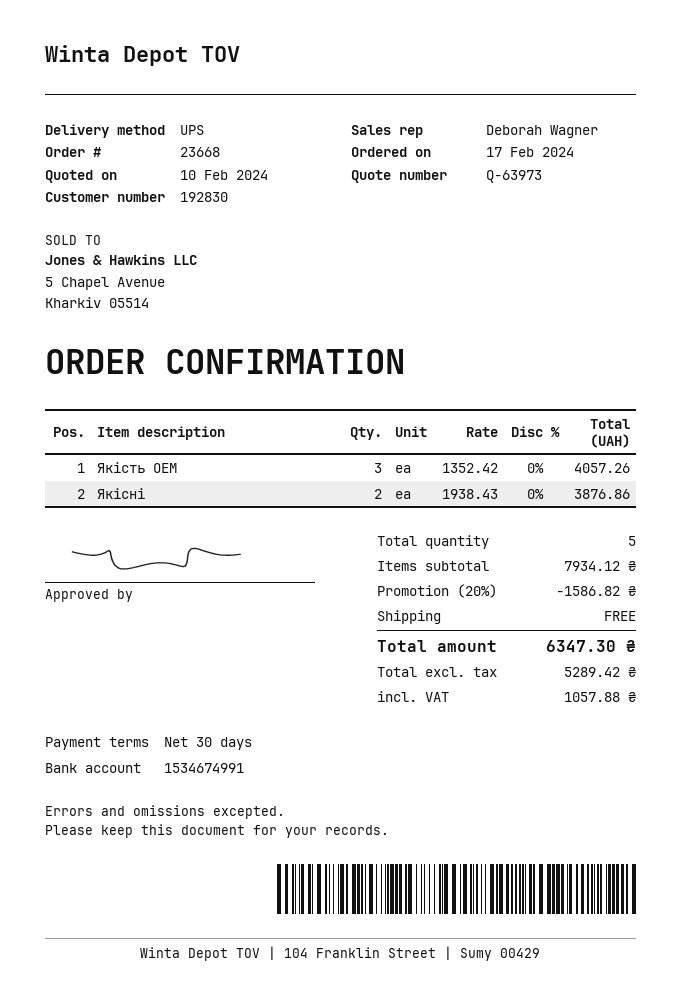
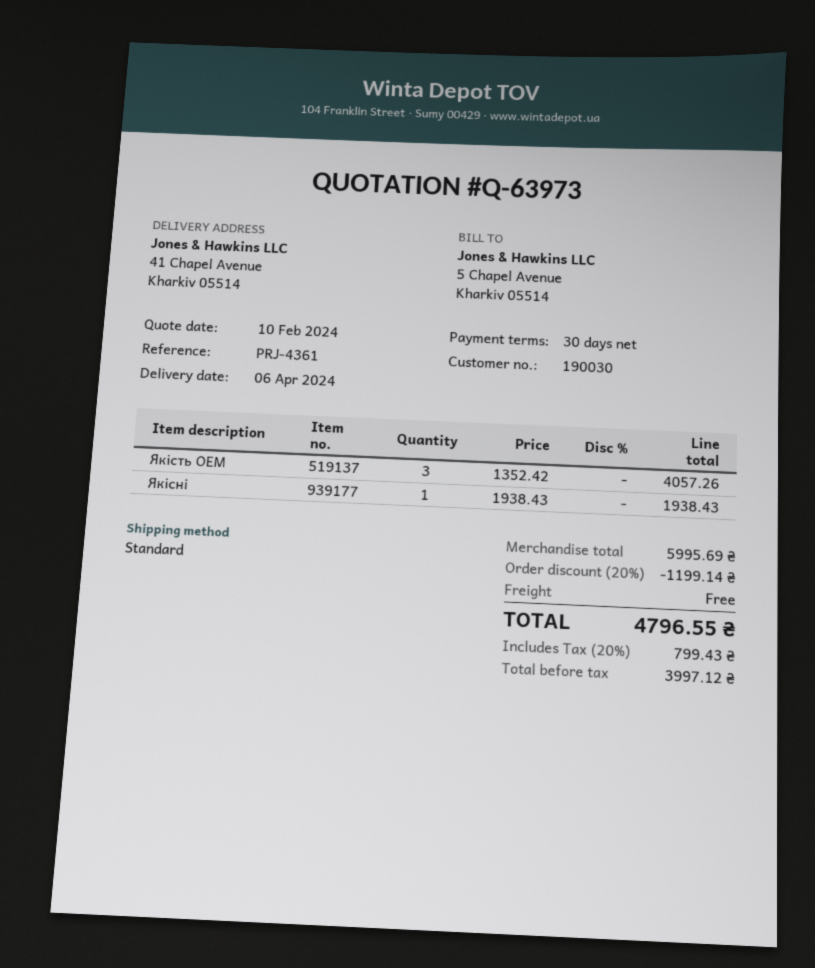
customer number: 192830 -> 190030
shipping method: UPS -> standard
Якісні: 2 x 1938.43 = 3876.86 -> 1 x 1938.43 = 1938.43
subtotal: 7934.12 -> 5995.69
discount: 20% = 1586.82 -> 20% = 1199.14
net: 5289.42 -> 3997.12
tax: 1057.88 -> 799.43
total: 6347.30 -> 4796.55

